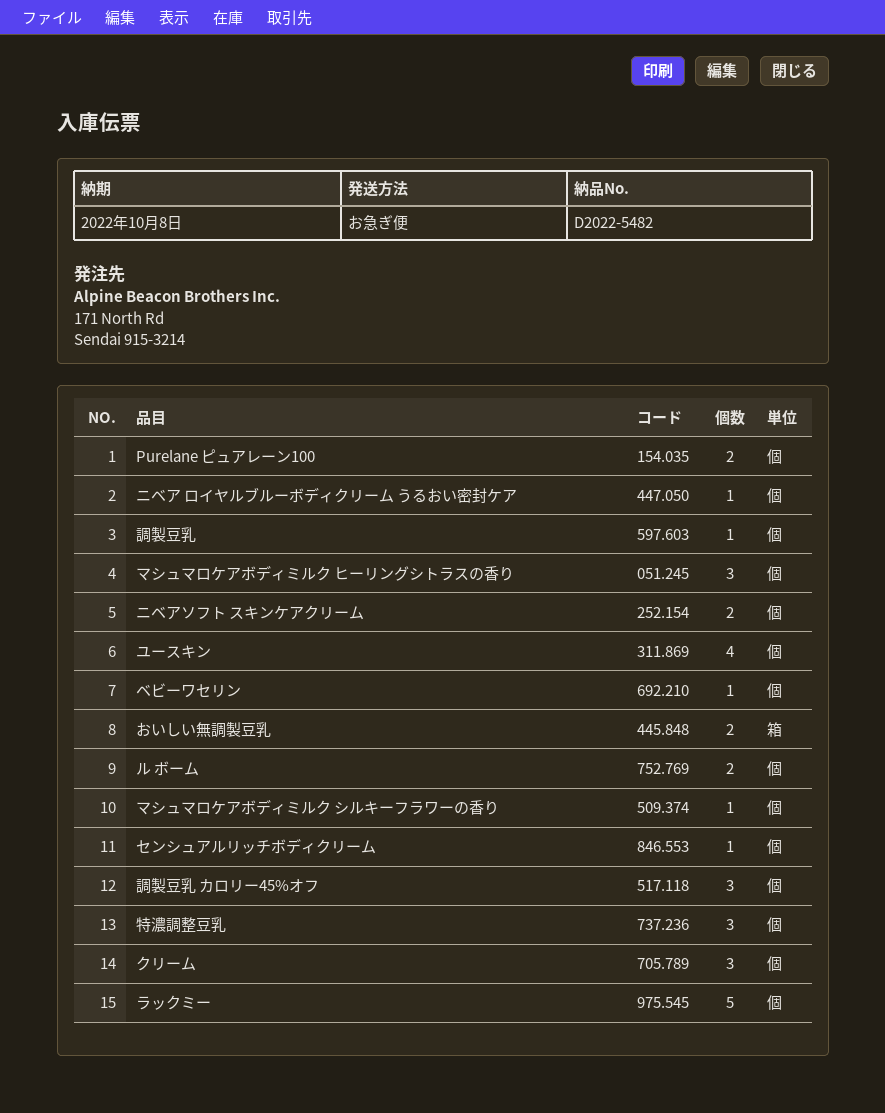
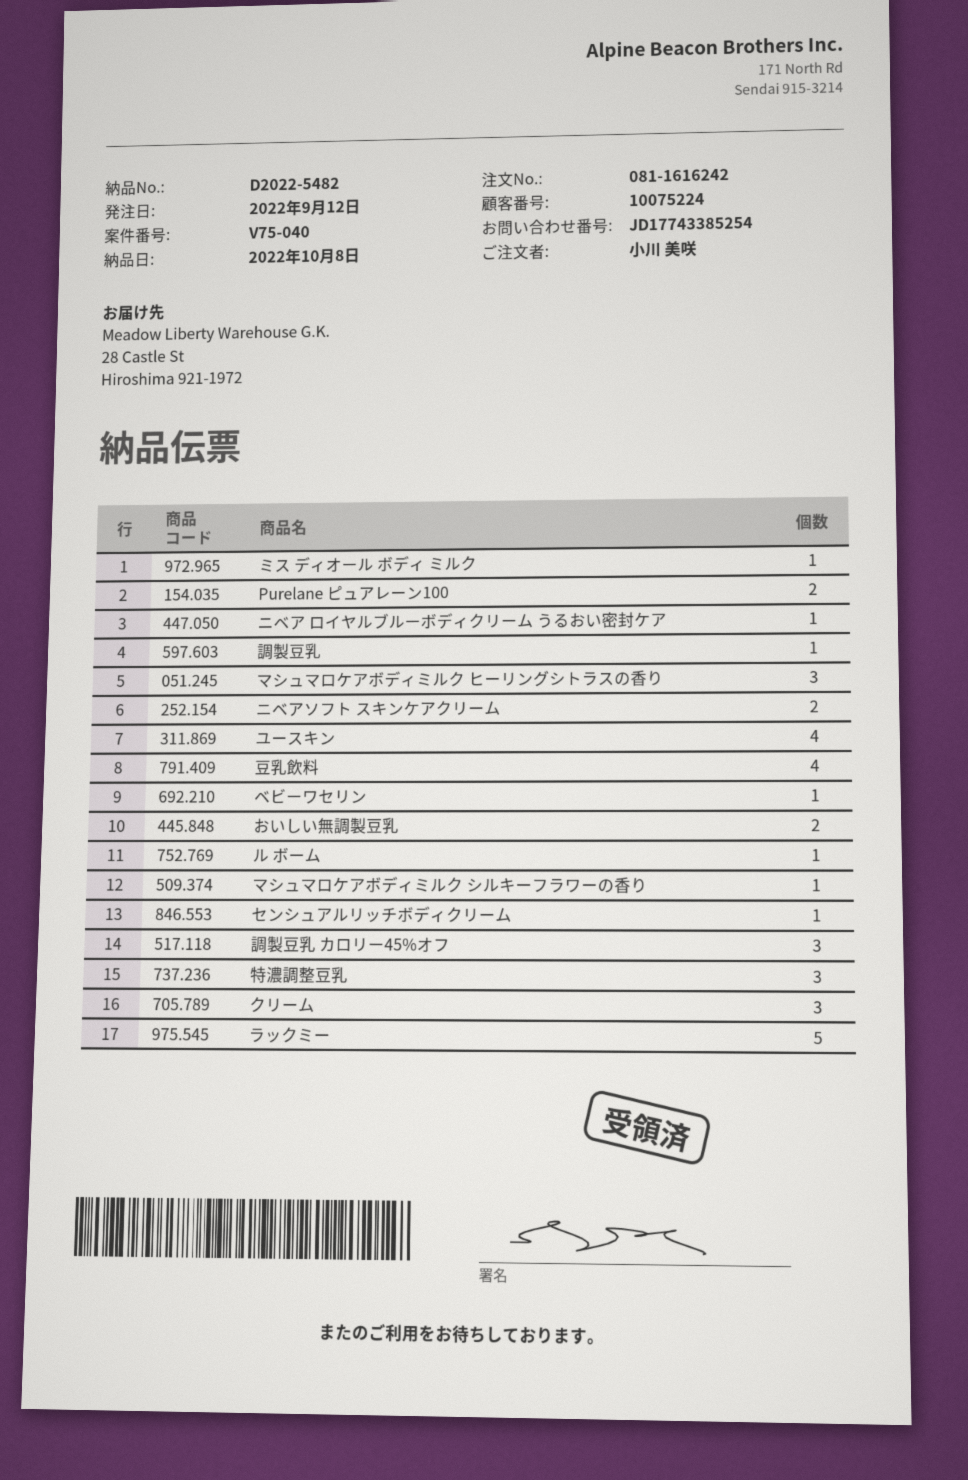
ル ボーム: 2 -> 1
ミス ディオール ボディ ミルク: none -> 1
豆乳飲料: none -> 4

